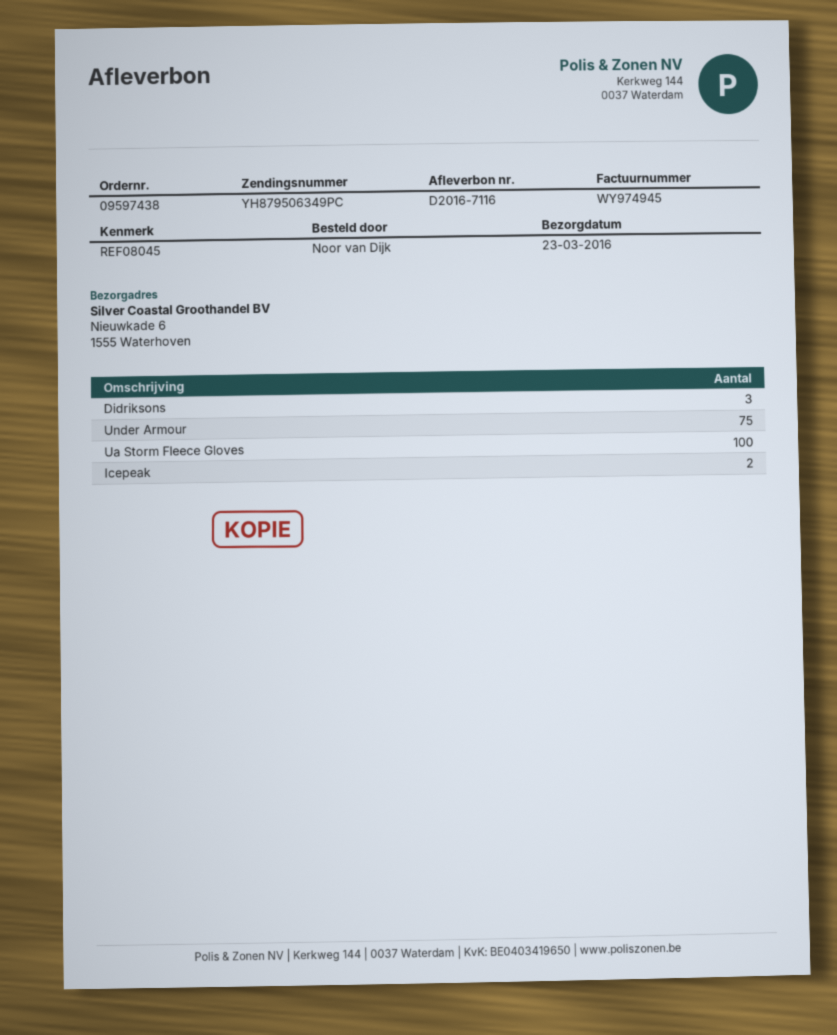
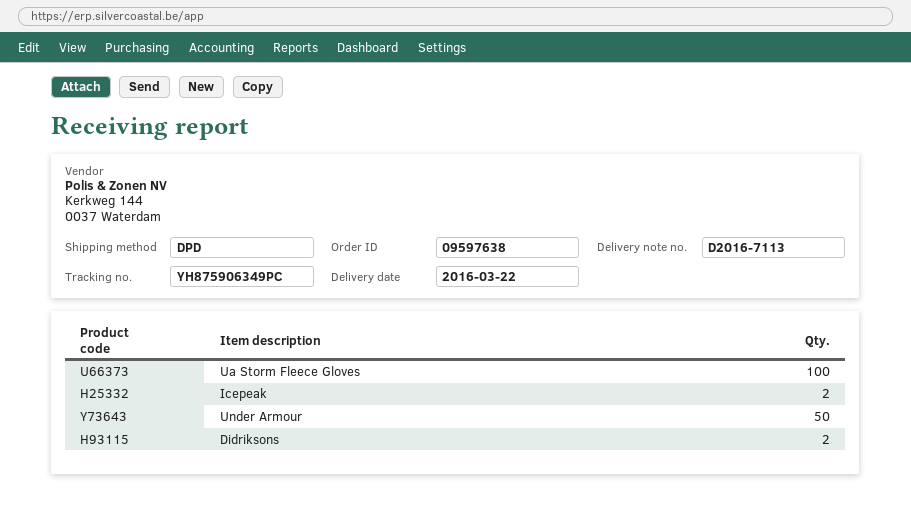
order number: 09597438 -> 09597638
delivery note number: D2016-7116 -> D2016-7113
delivery date: 2016-03-23 -> 2016-03-22
tracking number: YH879506349PC -> YH875906349PC
Didriksons: 3 -> 2
Under Armour: 75 -> 50

